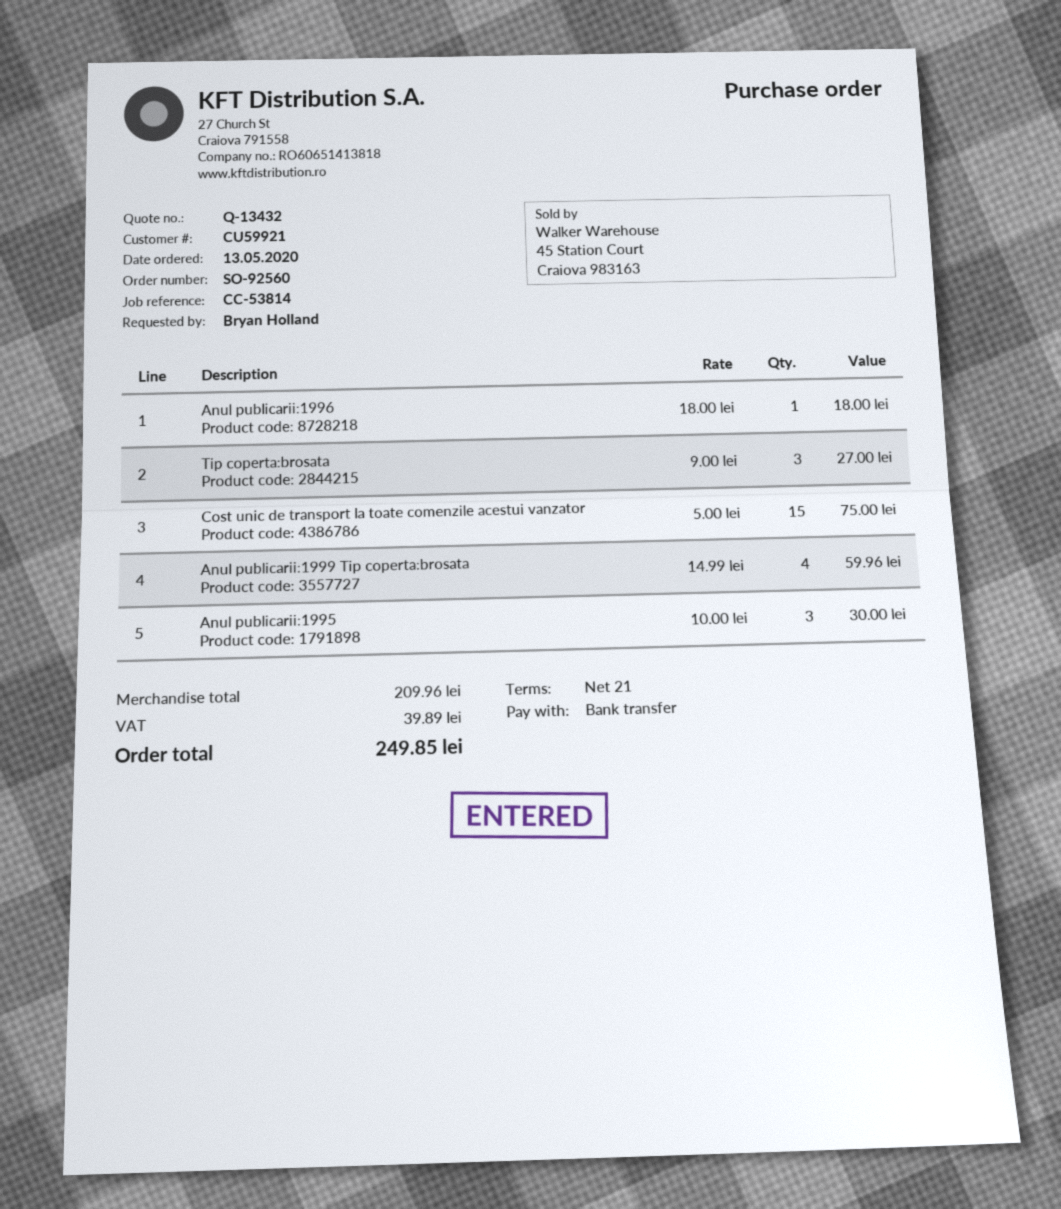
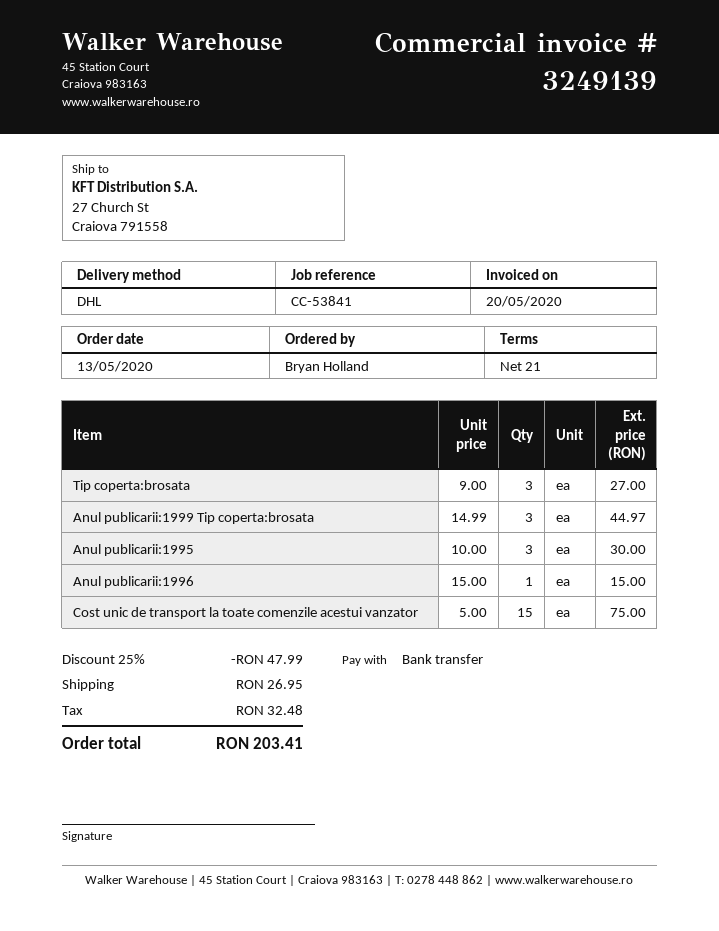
reference: CC-53814 -> CC-53841
Anul publicarii:1996: 1 x 18.00 = 18.00 -> 1 x 15.00 = 15.00
Anul publicarii:1999 Tip coperta:brosata: 4 x 14.99 = 59.96 -> 3 x 14.99 = 44.97
discount: none -> 25% = 47.99
shipping: none -> 26.95
tax: 39.89 -> 32.48
total: 249.85 -> 203.41

